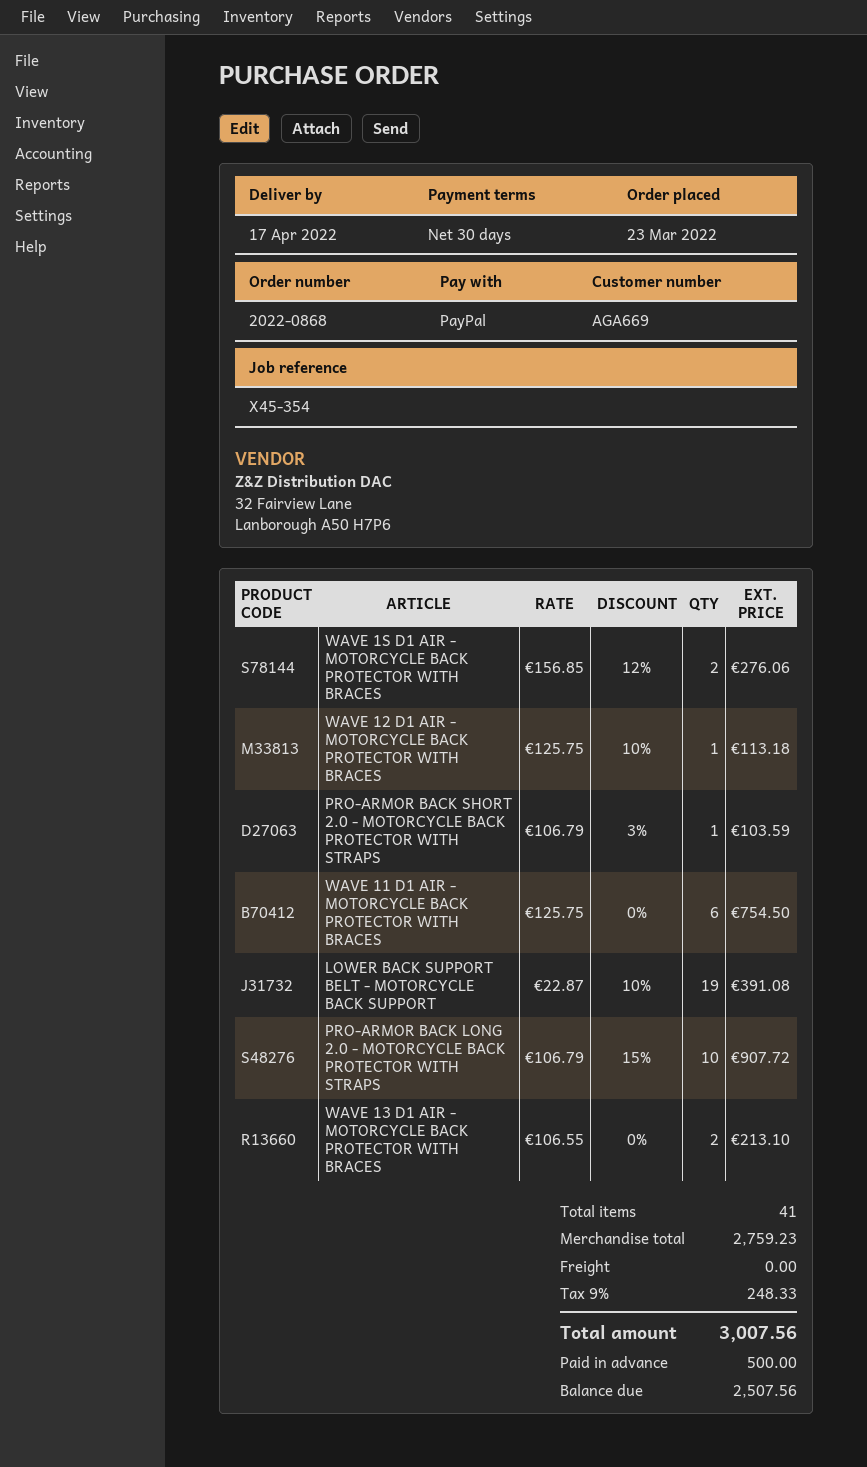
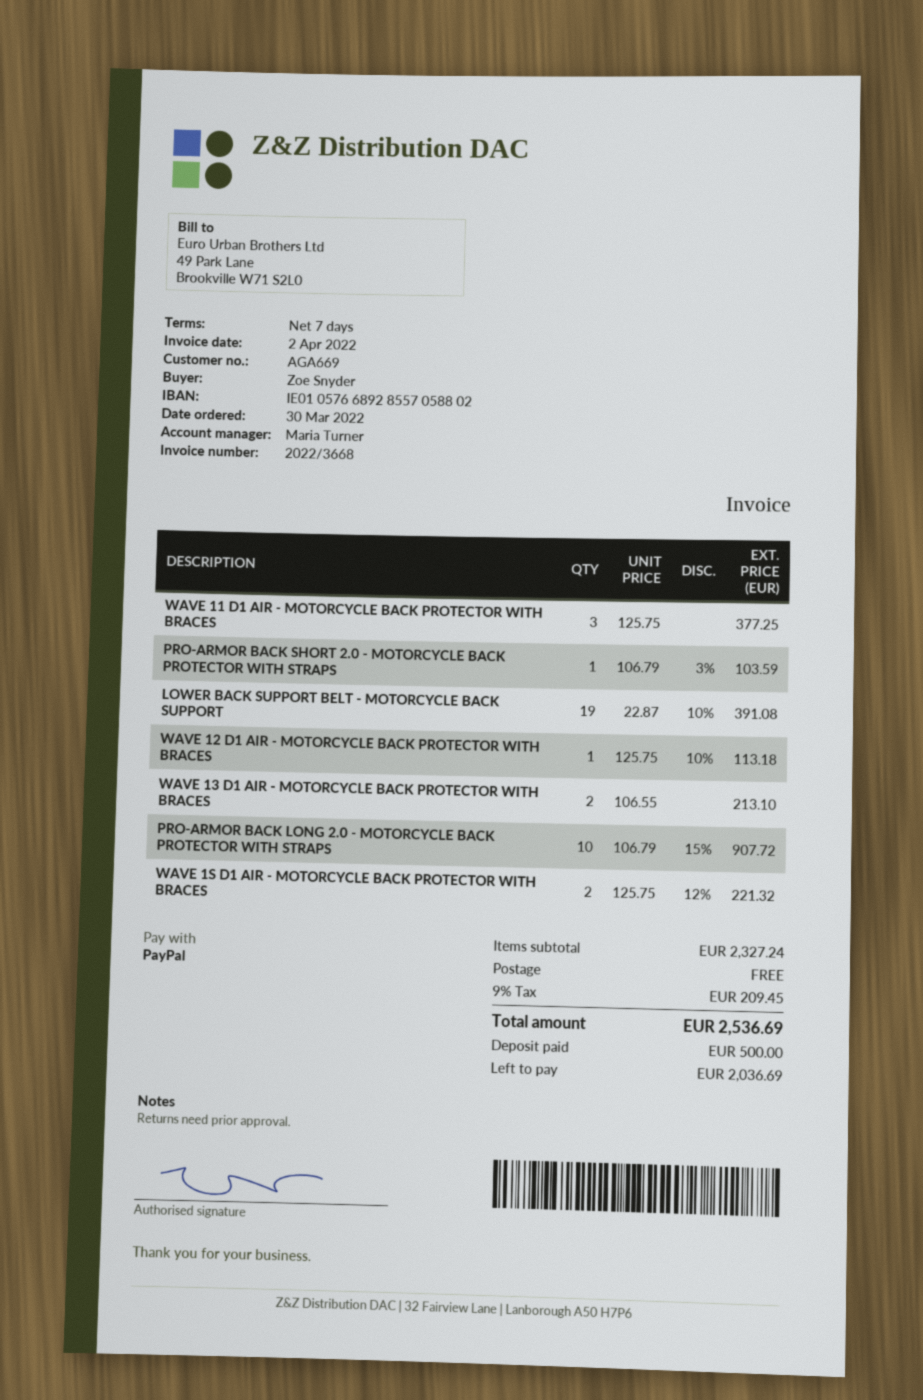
order date: 2022-03-23 -> 2022-03-30
payment terms: 30 days -> 7 days
WAVE 1S D1 AIR - MOTORCYCLE BACK PROTECTOR WITH BRACES: 2 x 156.85 - 12% = 276.06 -> 2 x 125.75 - 12% = 221.32
WAVE 11 D1 AIR - MOTORCYCLE BACK PROTECTOR WITH BRACES: 6 x 125.75 = 754.50 -> 3 x 125.75 = 377.25
subtotal: 2759.23 -> 2327.24
tax: 9% = 248.33 -> 9% = 209.45
total: 3007.56 -> 2536.69
balance: 2507.56 -> 2036.69

